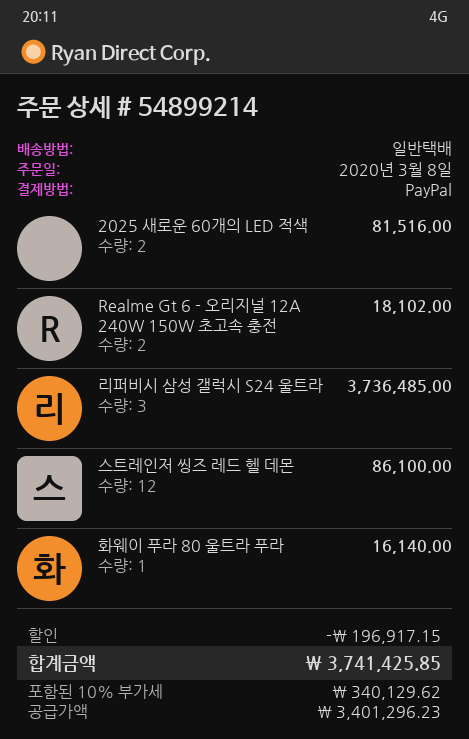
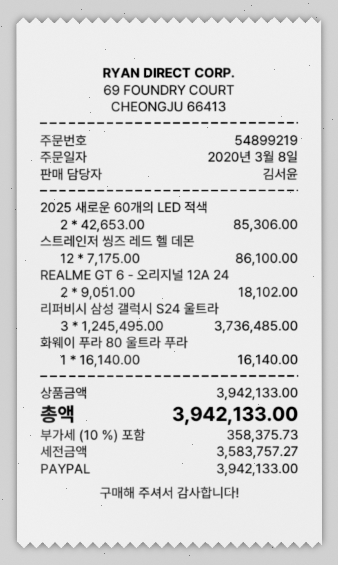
order number: 54899214 -> 54899219
2025 새로운 60개의 LED 적색: 2 for 81516.00 -> 2 for 85306.00
discount: 196917.15 -> none
net: 3401296.23 -> 3583757.27
tax: 10% = 340129.62 -> 10% = 358375.73
total: 3741425.85 -> 3942133.00

